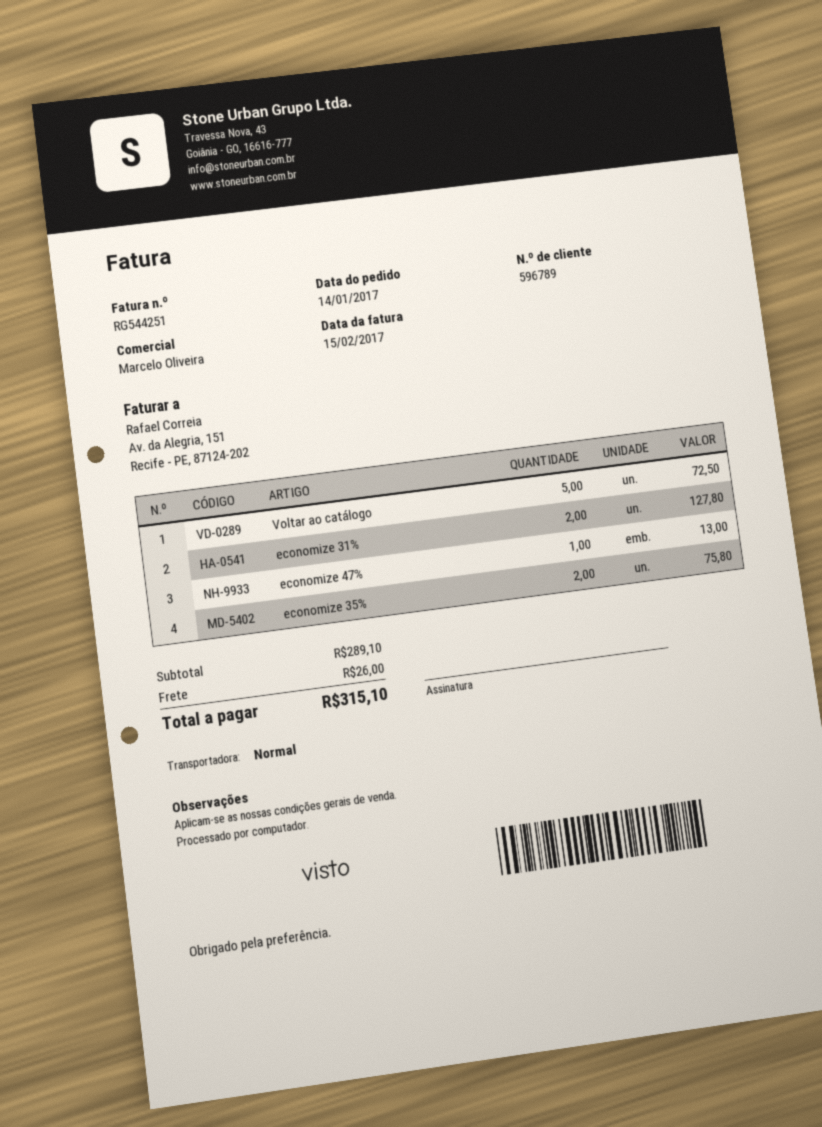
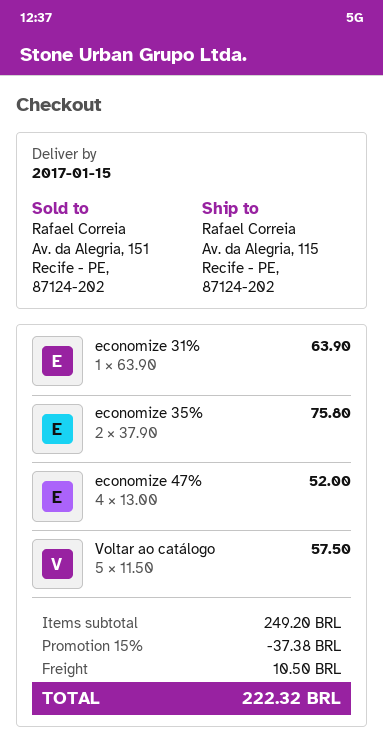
Voltar ao catálogo: 5 for 72.50 -> 5 for 57.50
economize 31%: 2 for 127.80 -> 1 for 63.90
economize 47%: 1 for 13.00 -> 4 for 52.00
subtotal: 289.10 -> 249.20
discount: none -> 15% = 37.38
shipping: 26.00 -> 10.50
total: 315.10 -> 222.32

